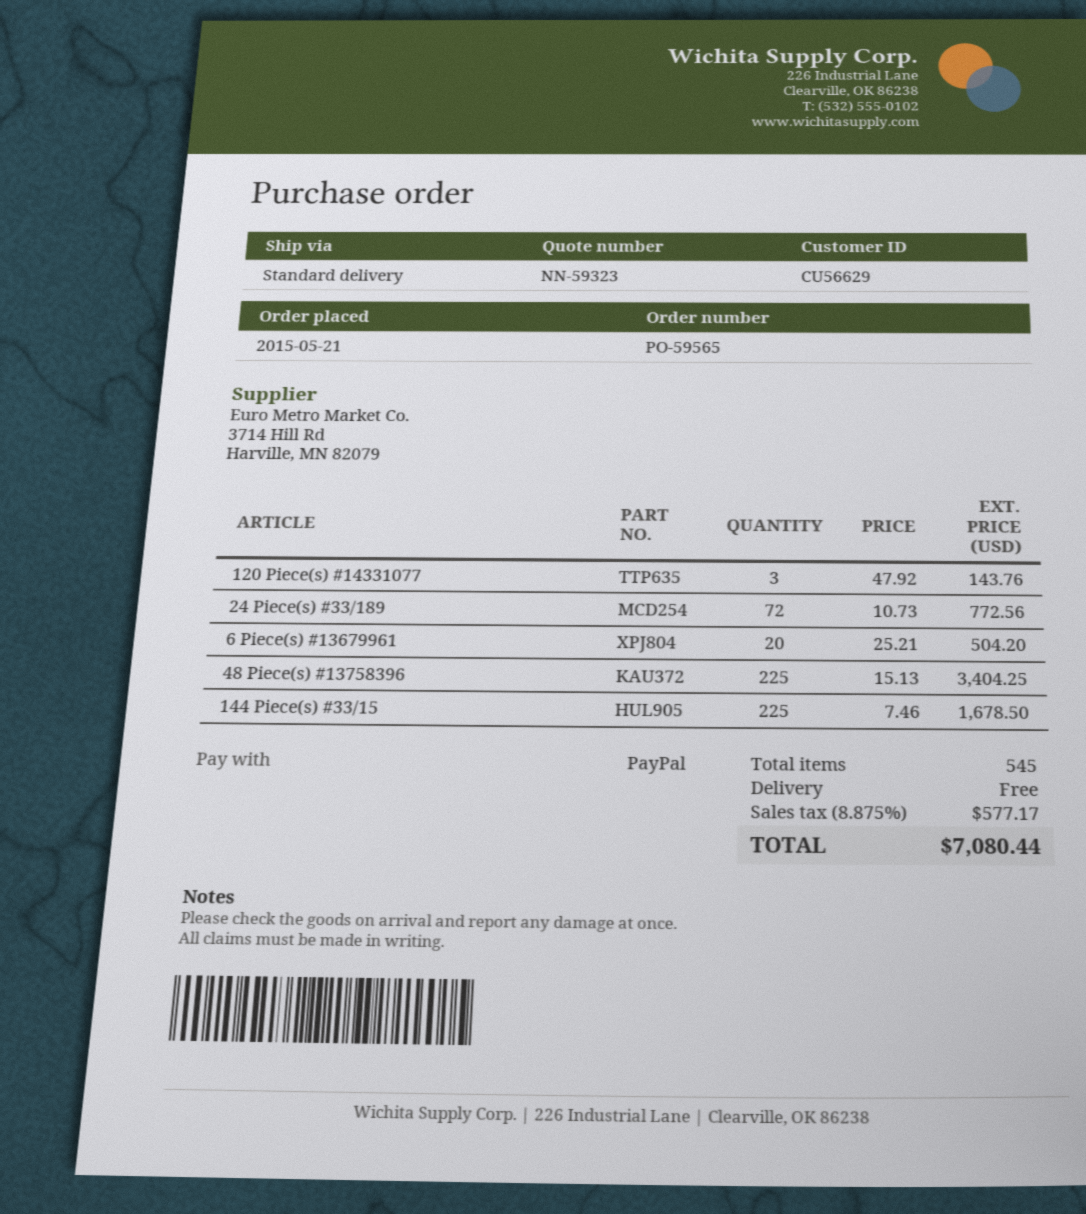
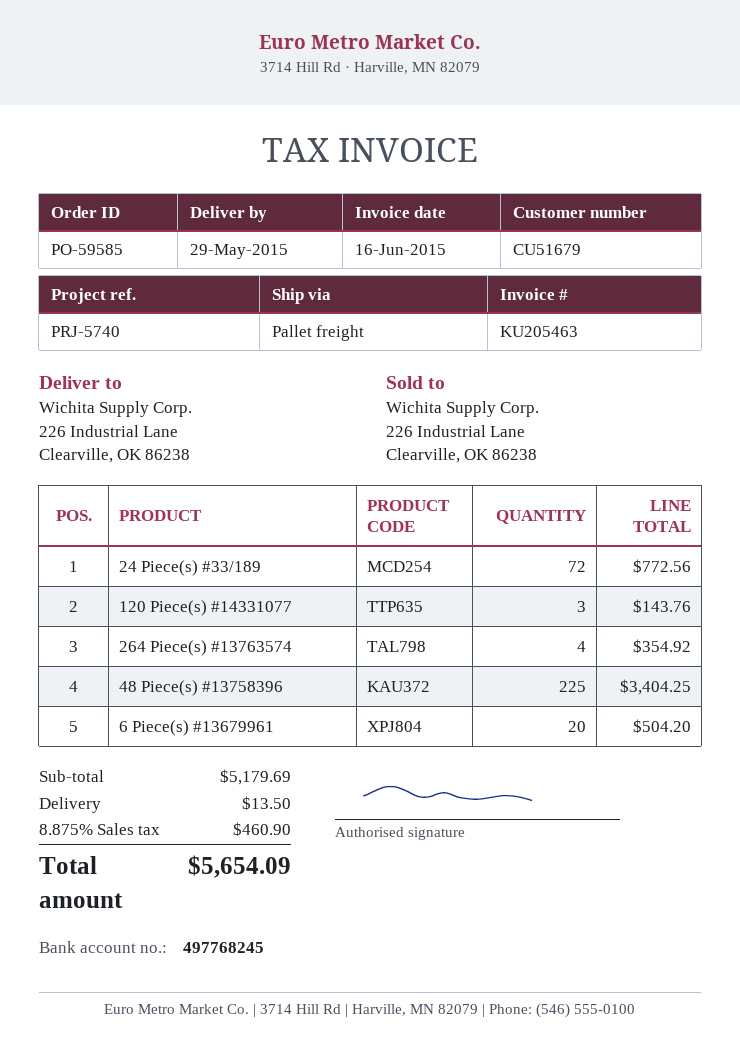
order number: PO-59565 -> PO-59585
customer number: CU56629 -> CU51679
shipping method: standard -> pallet freight
144 Piece(s) #33/15: 225 for 1678.50 -> none
264 Piece(s) #13763574: none -> 4 for 354.92
shipping: 0.00 -> 13.50
tax: 8.875% = 577.17 -> 8.875% = 460.90
total: 7080.44 -> 5654.09

